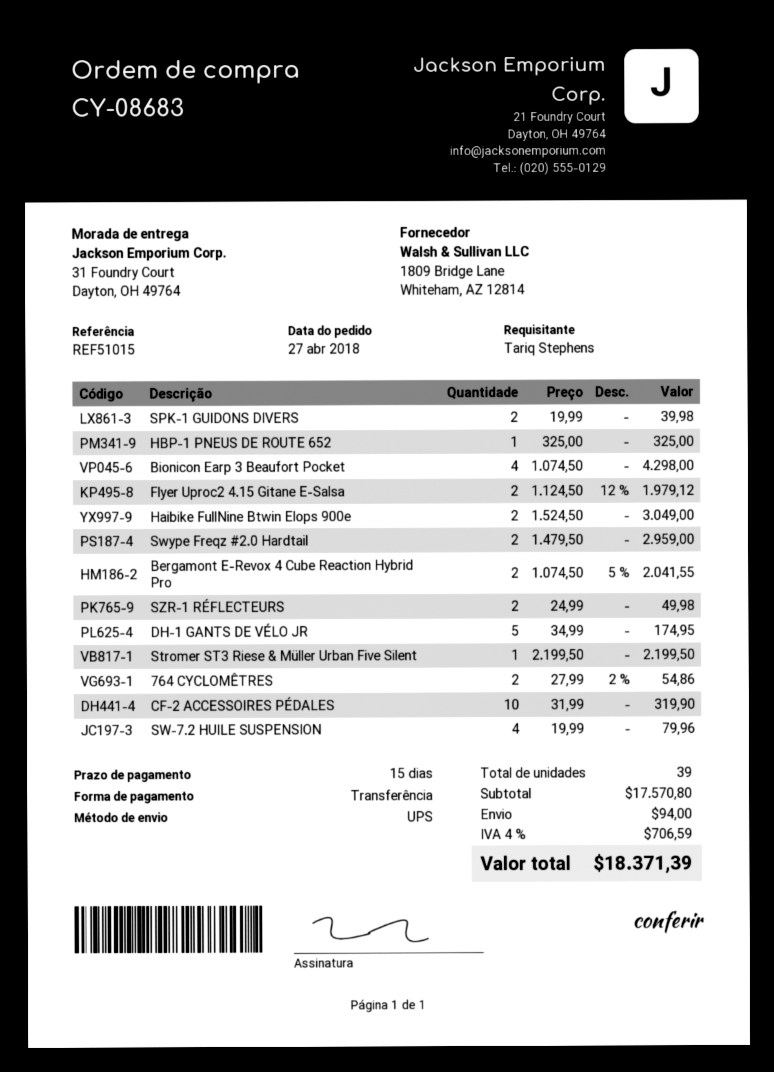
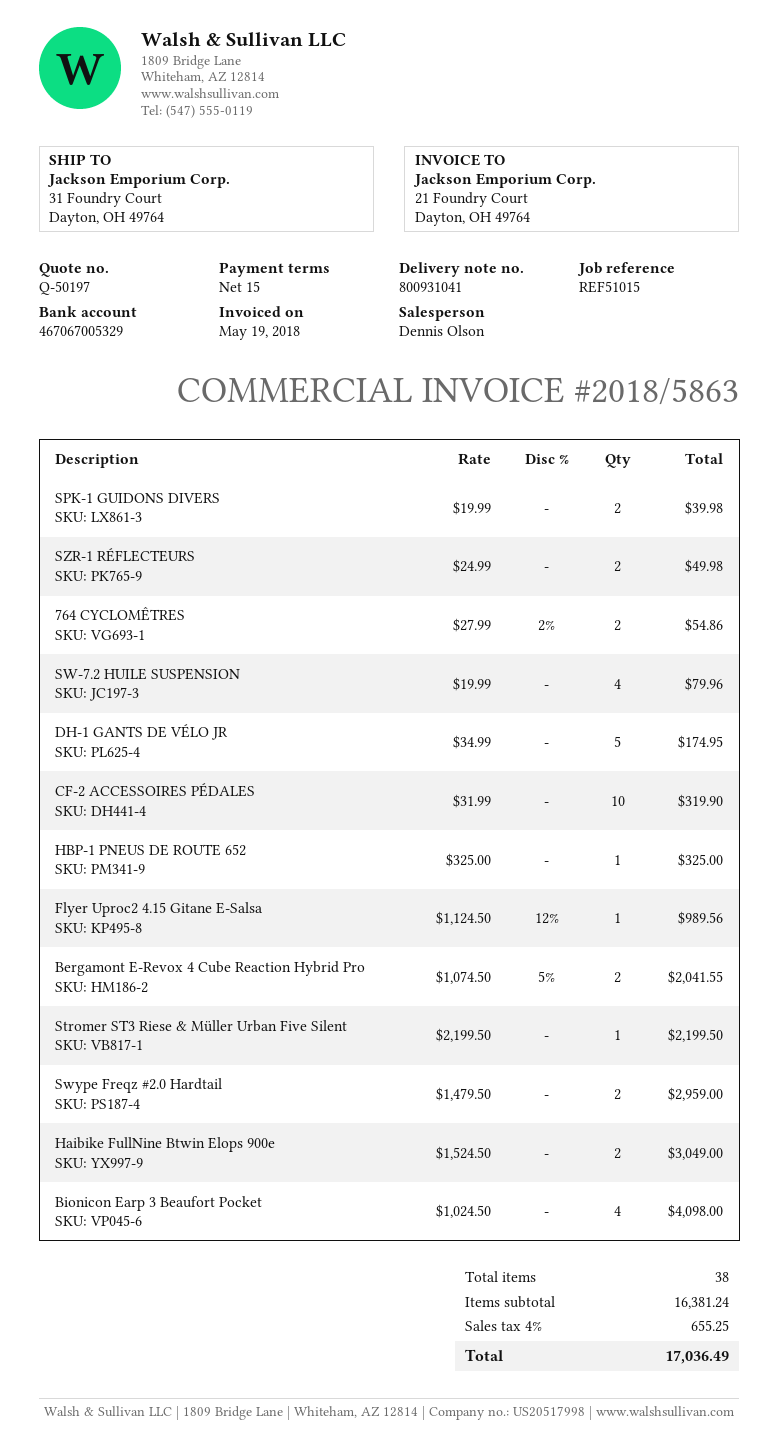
Bionicon Earp 3 Beaufort Pocket: 4 x 1074.50 = 4298.00 -> 4 x 1024.50 = 4098.00
Flyer Uproc2 4.15 Gitane E-Salsa: 2 x 1124.50 - 12% = 1979.12 -> 1 x 1124.50 - 12% = 989.56
total quantity: 39 -> 38
subtotal: 17570.80 -> 16381.24
shipping: 94.00 -> none
tax: 4% = 706.59 -> 4% = 655.25
total: 18371.39 -> 17036.49

